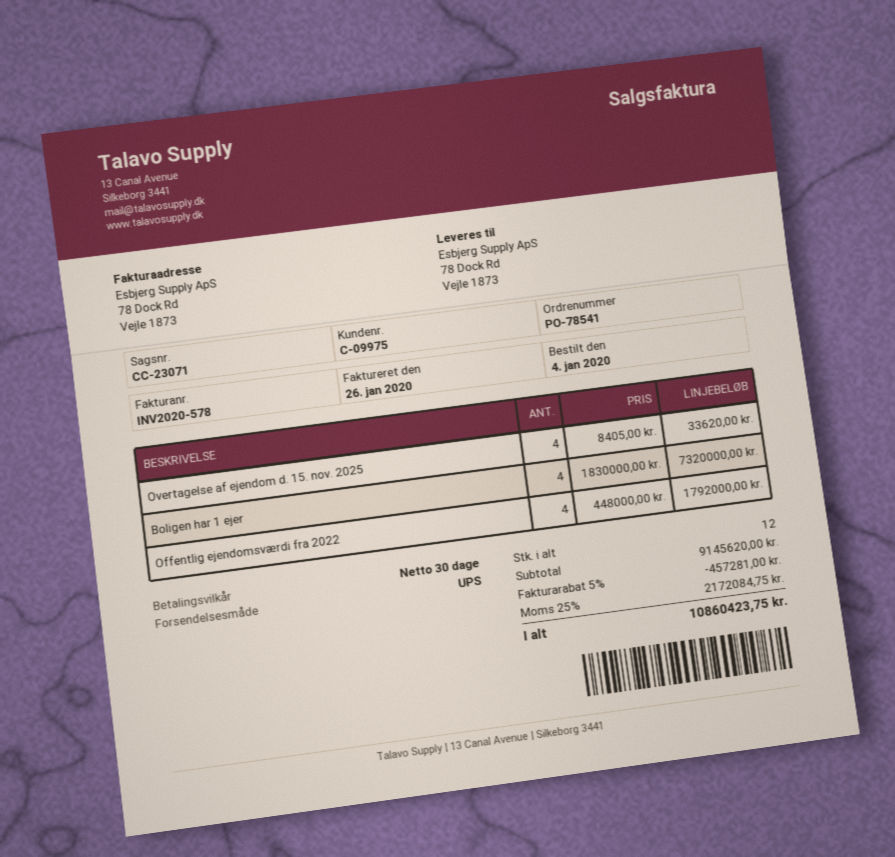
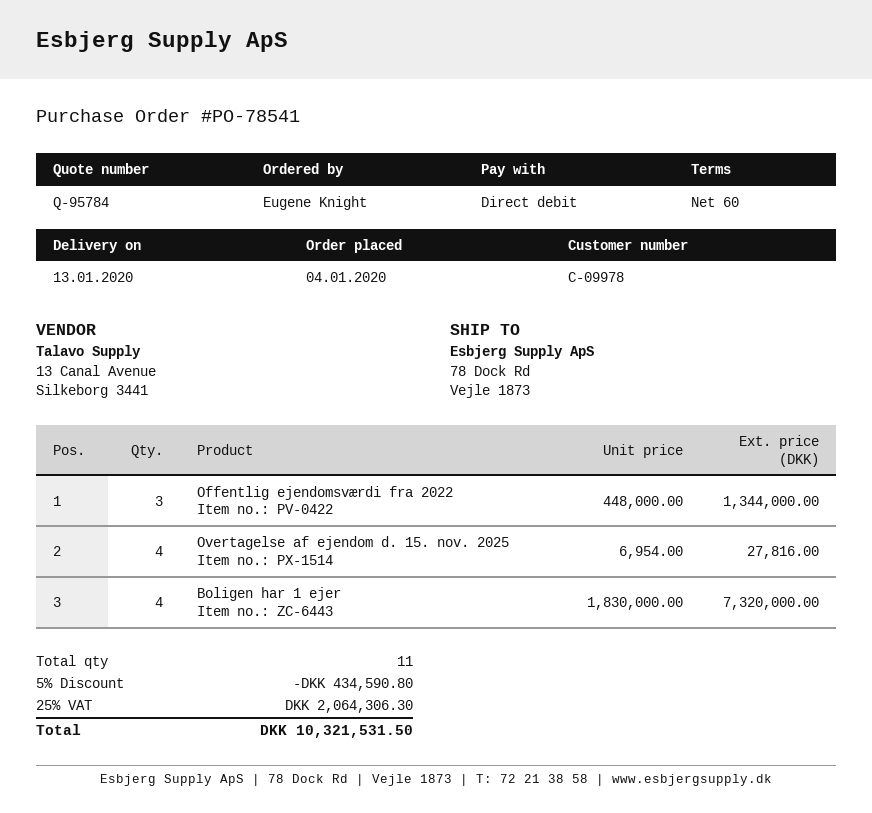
payment terms: 30 days -> 60 days
customer number: C-09975 -> C-09978
Overtagelse af ejendom d. 15. nov. 2025: 4 x 8405.00 = 33620.00 -> 4 x 6954.00 = 27816.00
Offentlig ejendomsværdi fra 2022: 4 x 448000.00 = 1792000.00 -> 3 x 448000.00 = 1344000.00
total quantity: 12 -> 11
discount: 5% = 457281.00 -> 5% = 434590.80
tax: 25% = 2172084.75 -> 25% = 2064306.30
total: 10860423.75 -> 10321531.50

